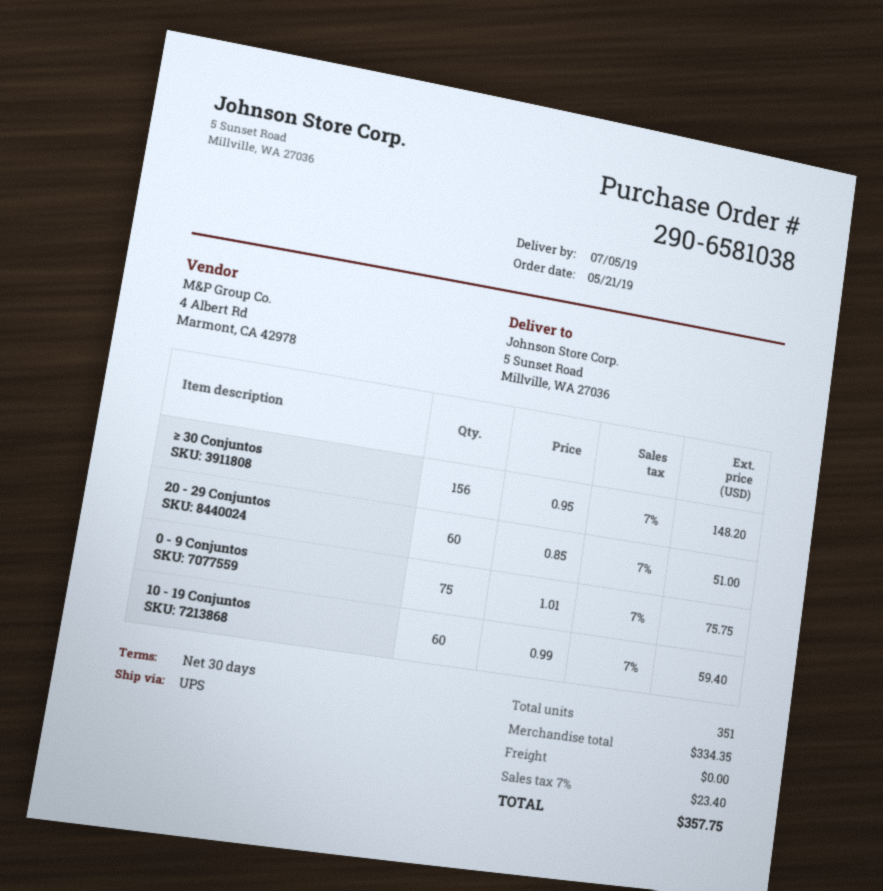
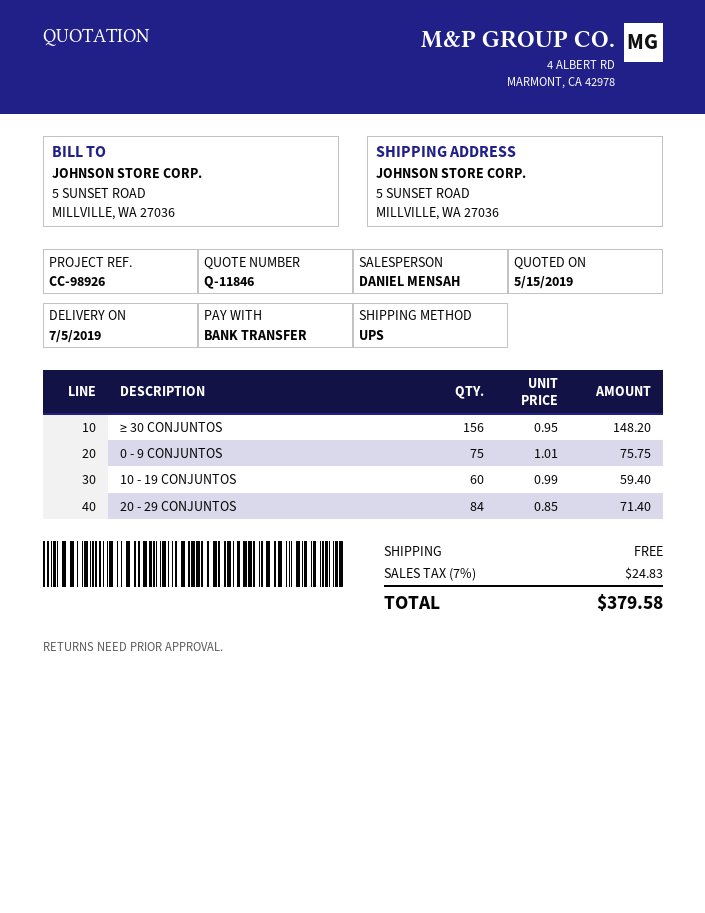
20 - 29 Conjuntos: 60 x 0.85 = 51.00 -> 84 x 0.85 = 71.40
tax: 7% = 23.40 -> 7% = 24.83
total: 357.75 -> 379.58

